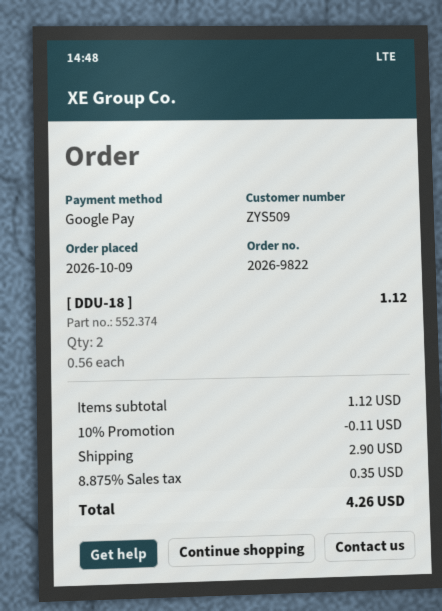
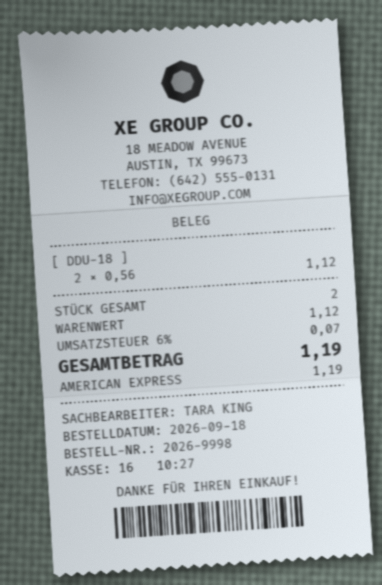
order number: 2026-9822 -> 2026-9998
order date: 2026-10-09 -> 2026-09-18
payment method: Google Pay -> American Express
discount: 10% = 0.11 -> none
shipping: 2.90 -> none
tax: 8.875% = 0.35 -> 6% = 0.07
total: 4.26 -> 1.19

